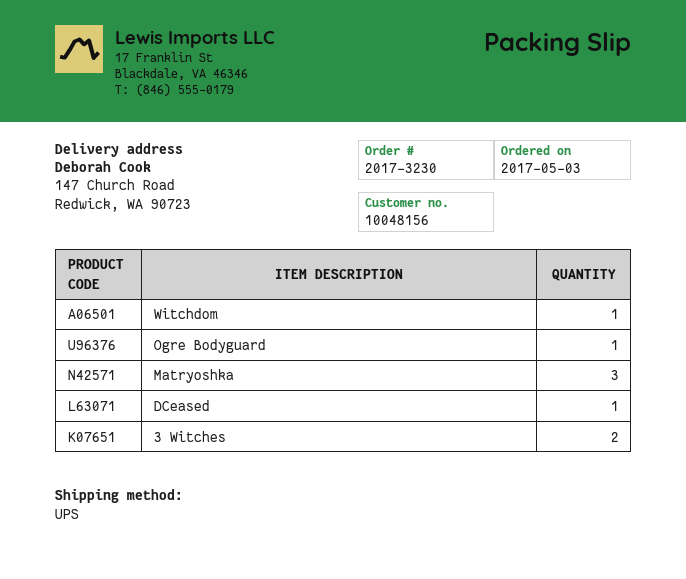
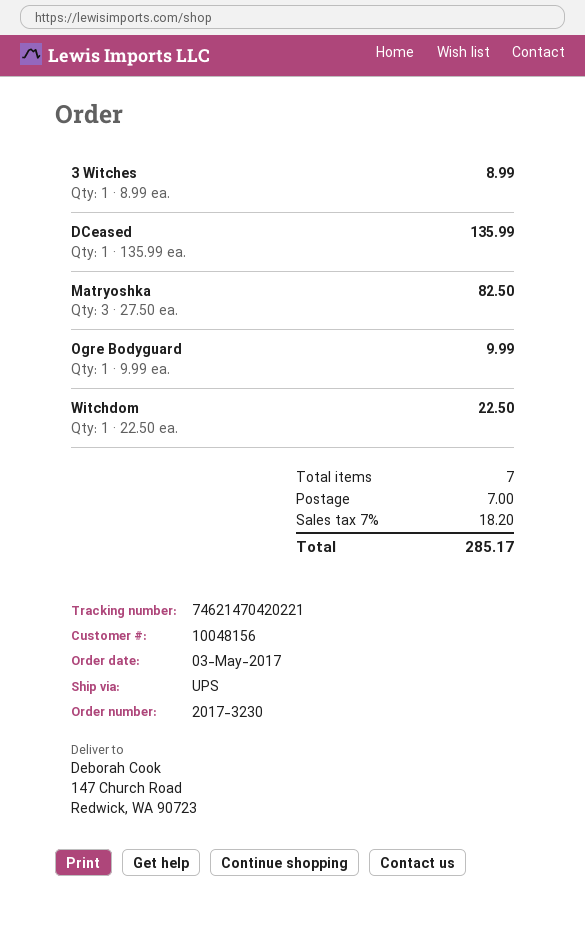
3 Witches: 2 -> 1

